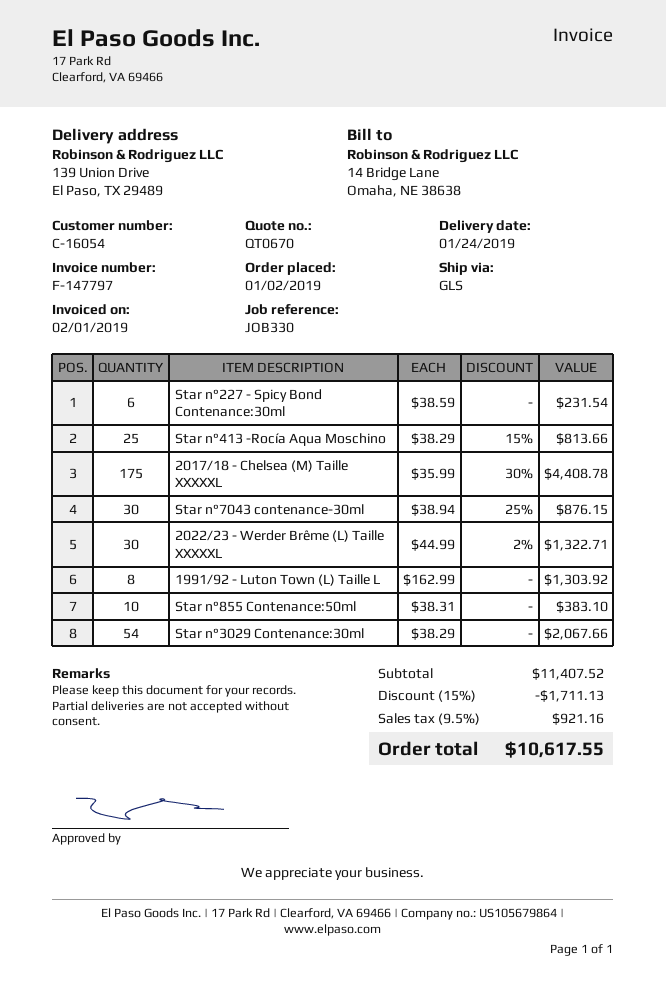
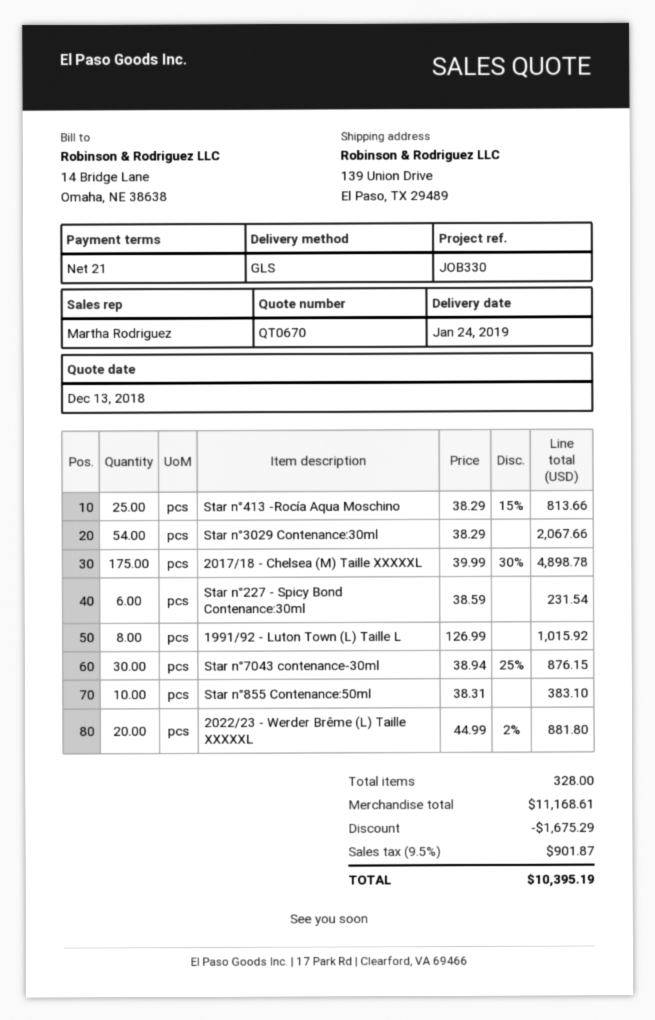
2017/18 - Chelsea (M) Taille XXXXXL: 175 x 35.99 - 30% = 4408.78 -> 175 x 39.99 - 30% = 4898.78
2022/23 - Werder Brême (L) Taille XXXXXL: 30 x 44.99 - 2% = 1322.71 -> 20 x 44.99 - 2% = 881.80
1991/92 - Luton Town (L) Taille L: 8 x 162.99 = 1303.92 -> 8 x 126.99 = 1015.92
subtotal: 11407.52 -> 11168.61
discount: 1711.13 -> 1675.29
tax: 9.5% = 921.16 -> 9.5% = 901.87
total: 10617.55 -> 10395.19

